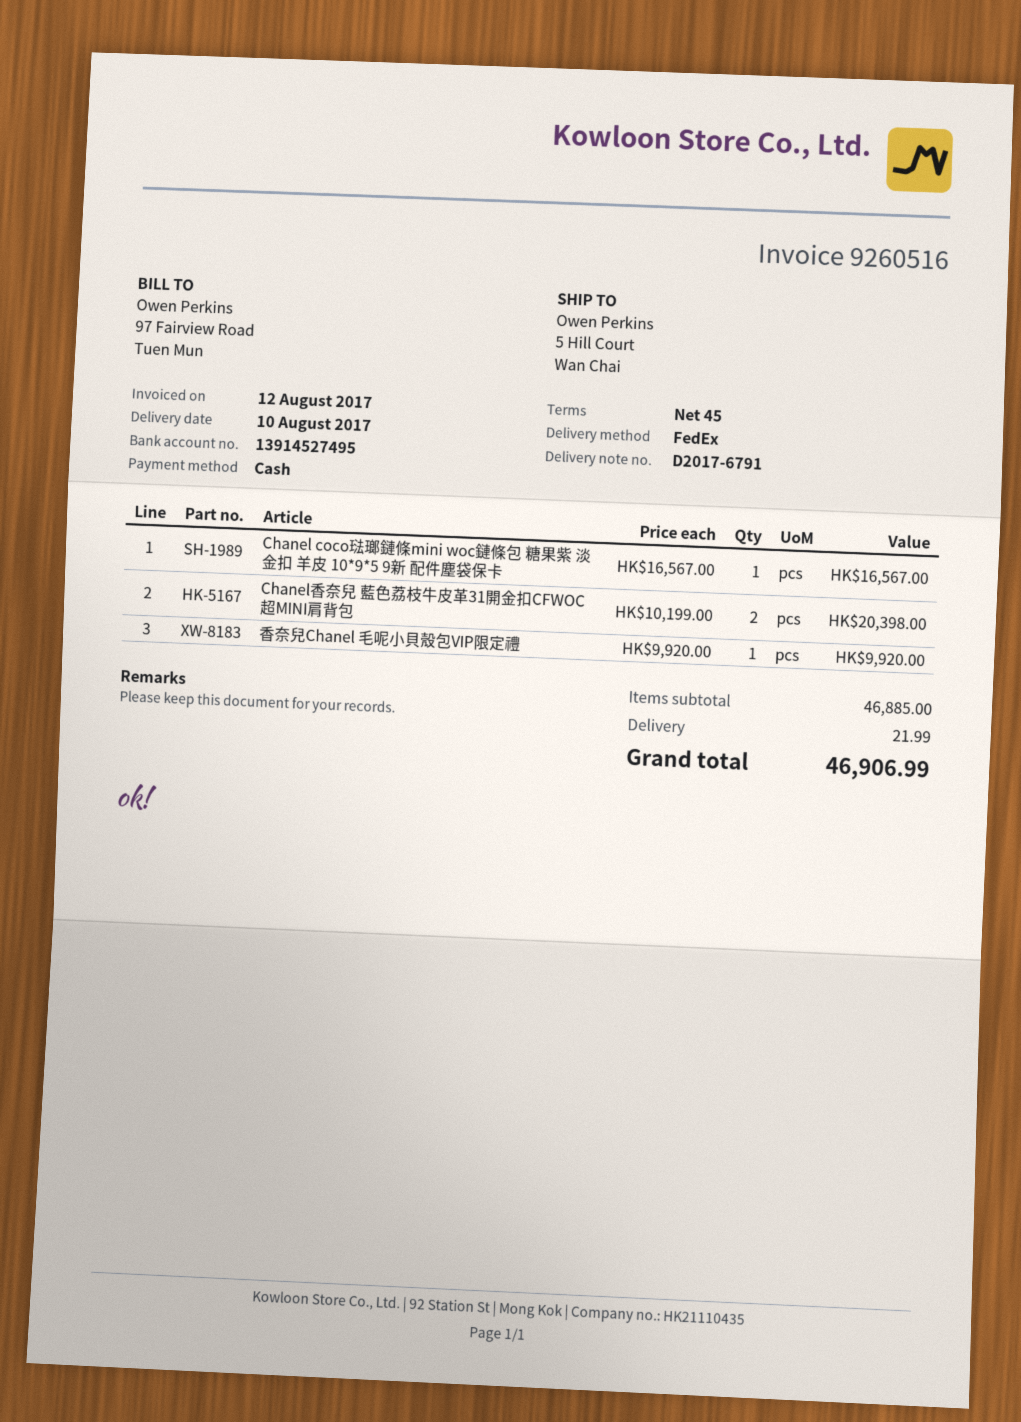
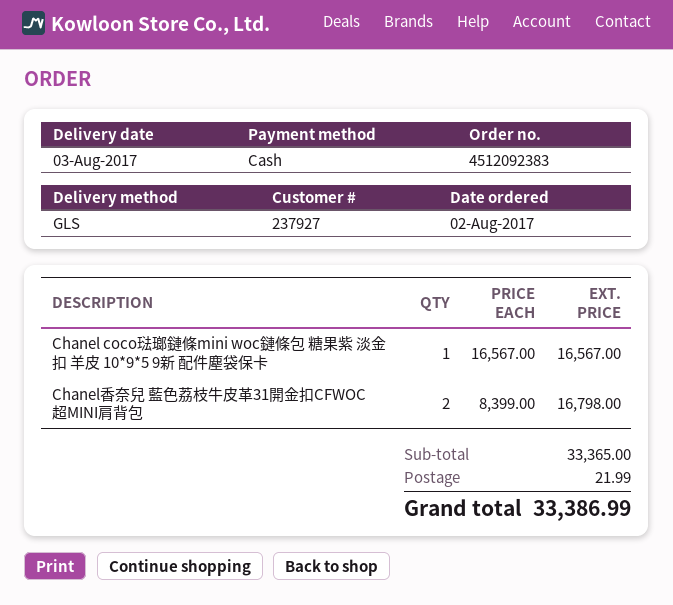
delivery date: 2017-08-10 -> 2017-08-03
shipping method: FedEx -> GLS
Chanel香奈兒 藍色荔枝牛皮革31開金扣CFWOC超MINI肩背包: 2 x 10199.00 = 20398.00 -> 2 x 8399.00 = 16798.00
香奈兒Chanel 毛呢小貝殼包VIP限定禮: 1 x 9920.00 = 9920.00 -> none
subtotal: 46885.00 -> 33365.00
total: 46906.99 -> 33386.99

